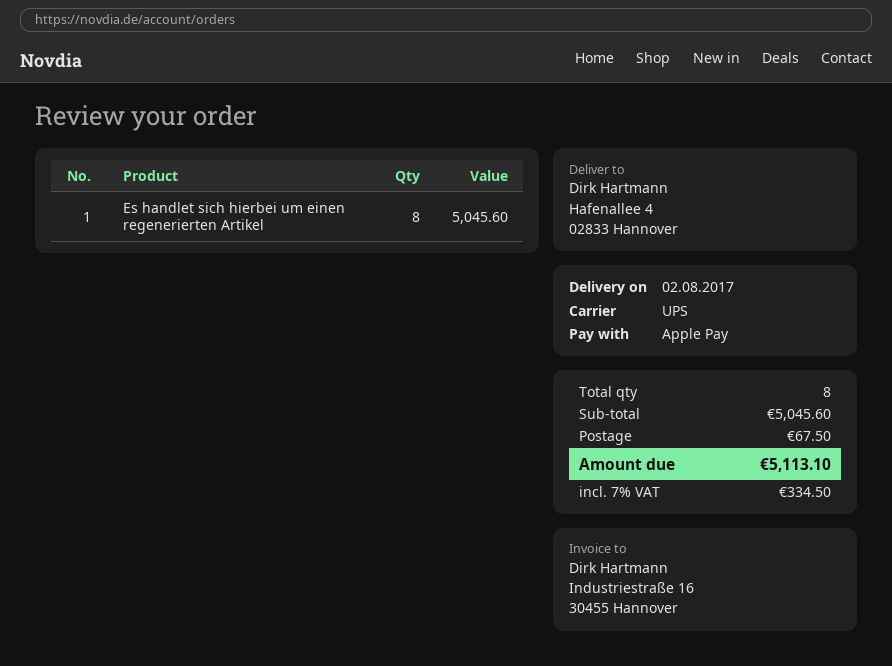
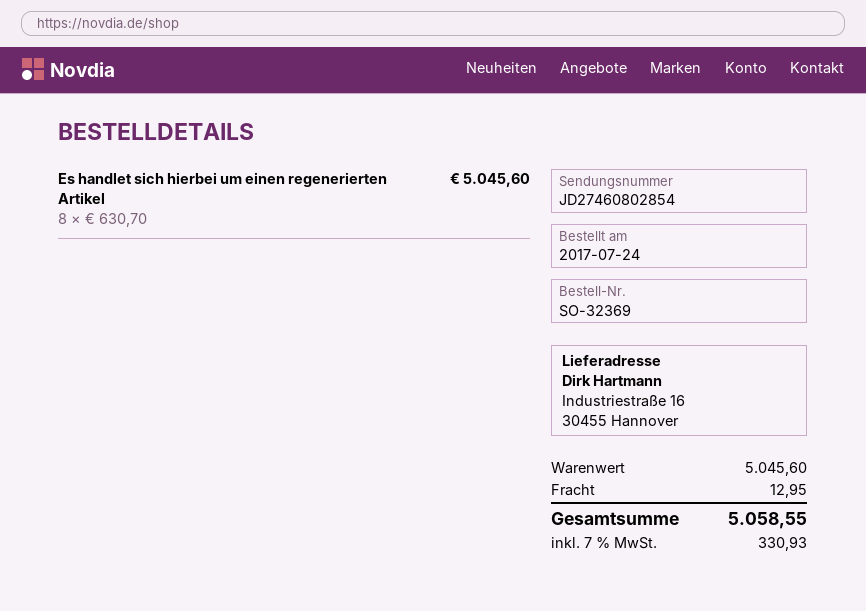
ship to: Hafenallee 4, 02833 Hannover -> Industriestraße 16, 30455 Hannover
shipping: 67.50 -> 12.95
tax: 7% = 334.50 -> 7% = 330.93
total: 5113.10 -> 5058.55

